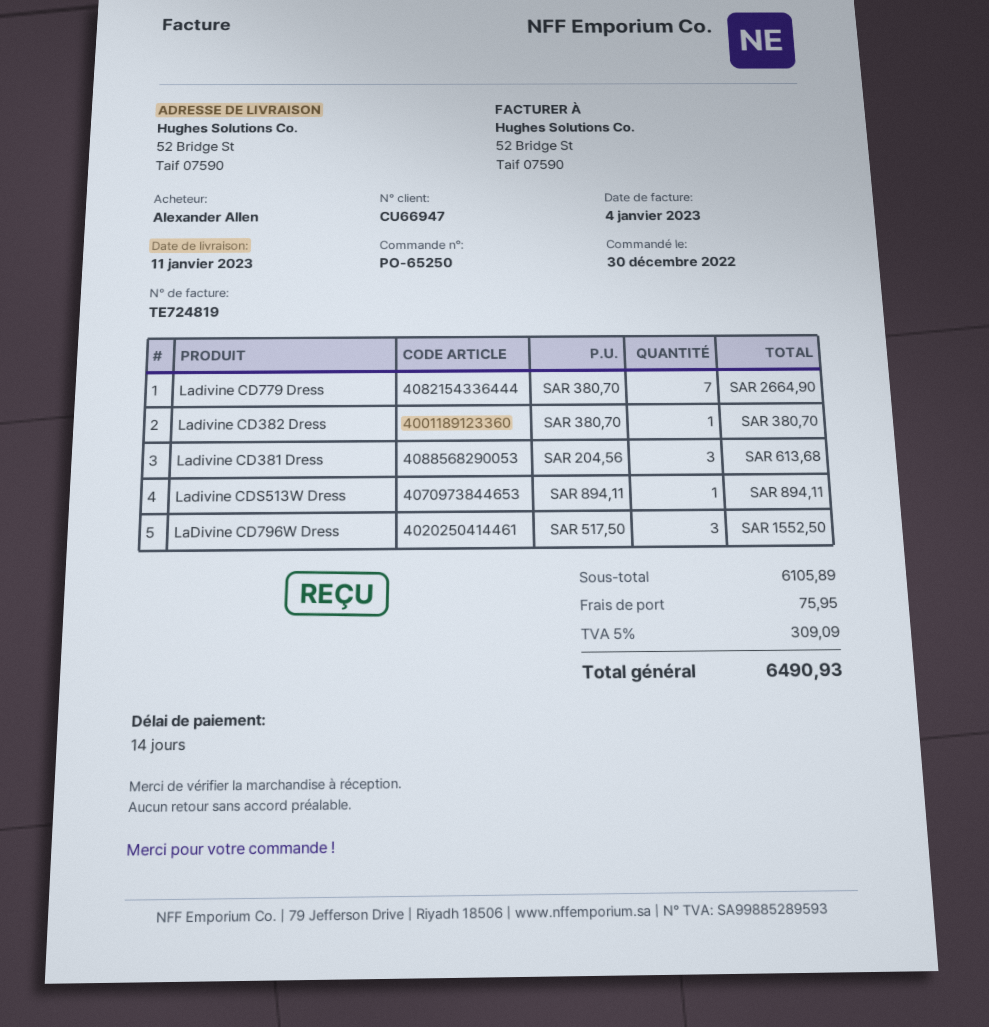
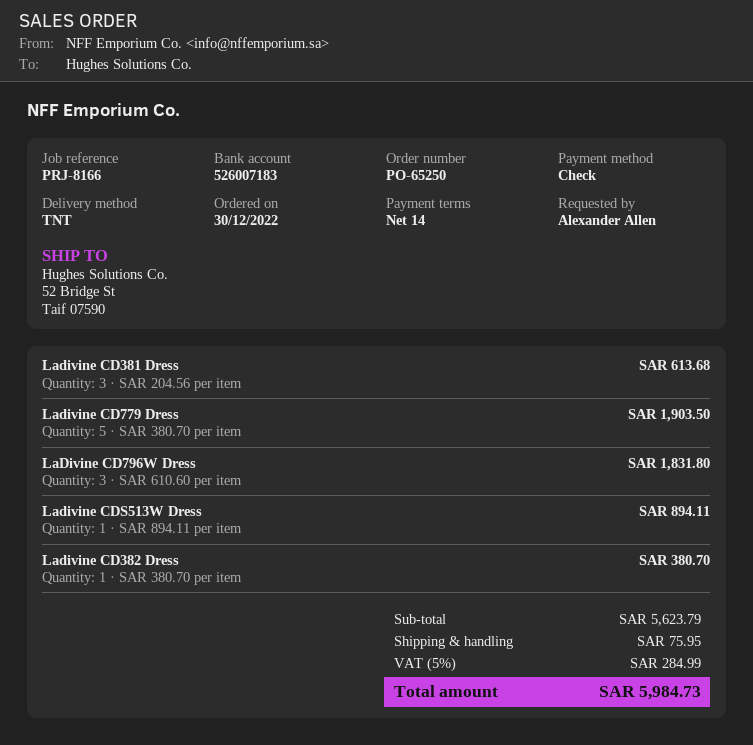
Ladivine CD779 Dress: 7 x 380.70 = 2664.90 -> 5 x 380.70 = 1903.50
LaDivine CD796W Dress: 3 x 517.50 = 1552.50 -> 3 x 610.60 = 1831.80
subtotal: 6105.89 -> 5623.79
tax: 5% = 309.09 -> 5% = 284.99
total: 6490.93 -> 5984.73

